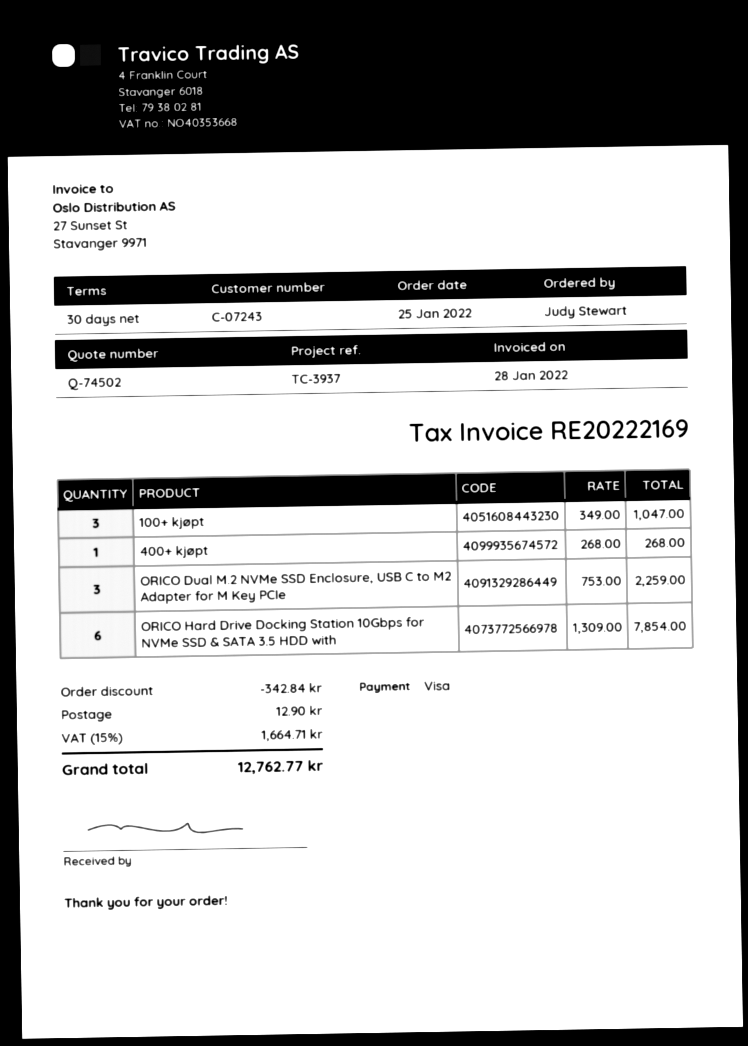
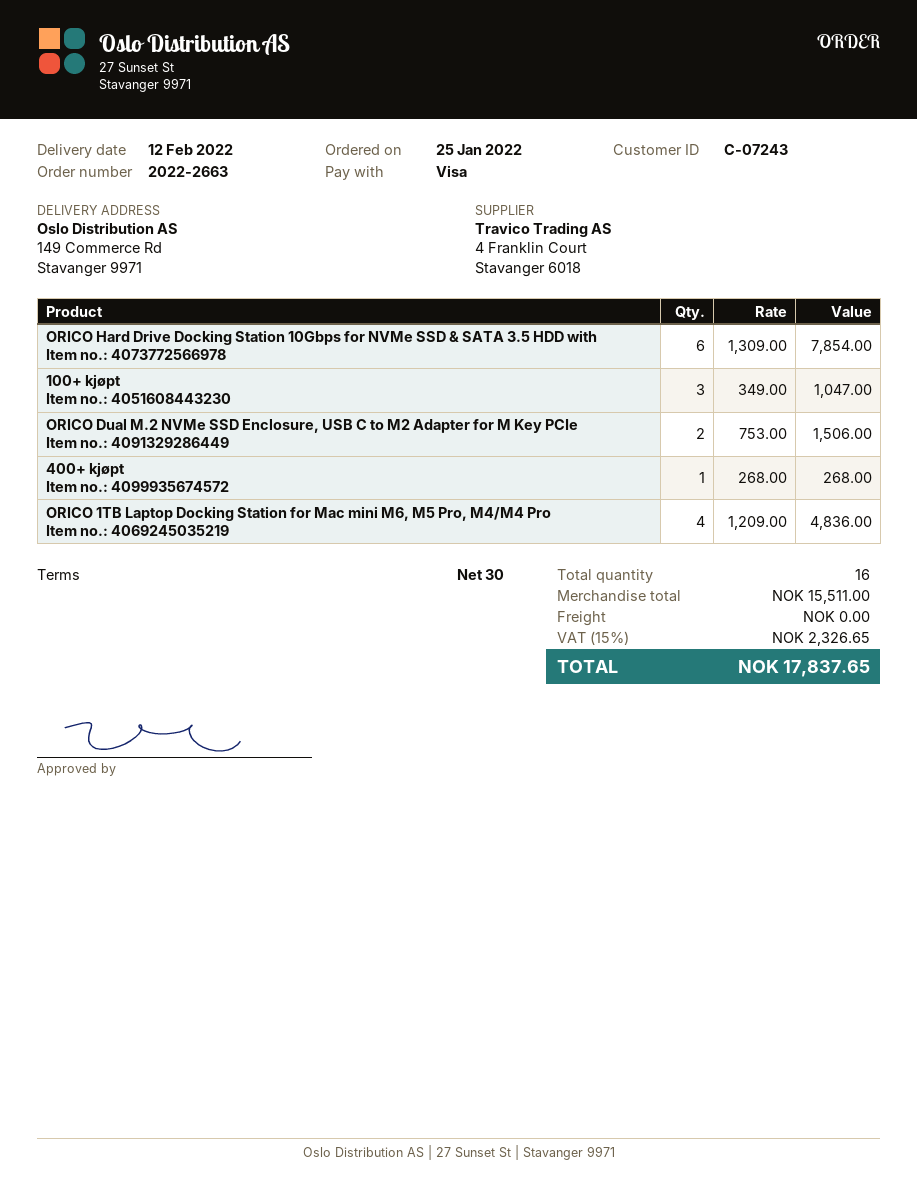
ORICO Dual M.2 NVMe SSD Enclosure, USB C to M2 Adapter for M Key PCIe: 3 x 753.00 = 2259.00 -> 2 x 753.00 = 1506.00
ORICO 1TB Laptop Docking Station for Mac mini M6, M5 Pro, M4/M4 Pro: none -> 4 x 1209.00 = 4836.00
discount: 342.84 -> none
shipping: 12.90 -> 0.00
tax: 15% = 1664.71 -> 15% = 2326.65
total: 12762.77 -> 17837.65

